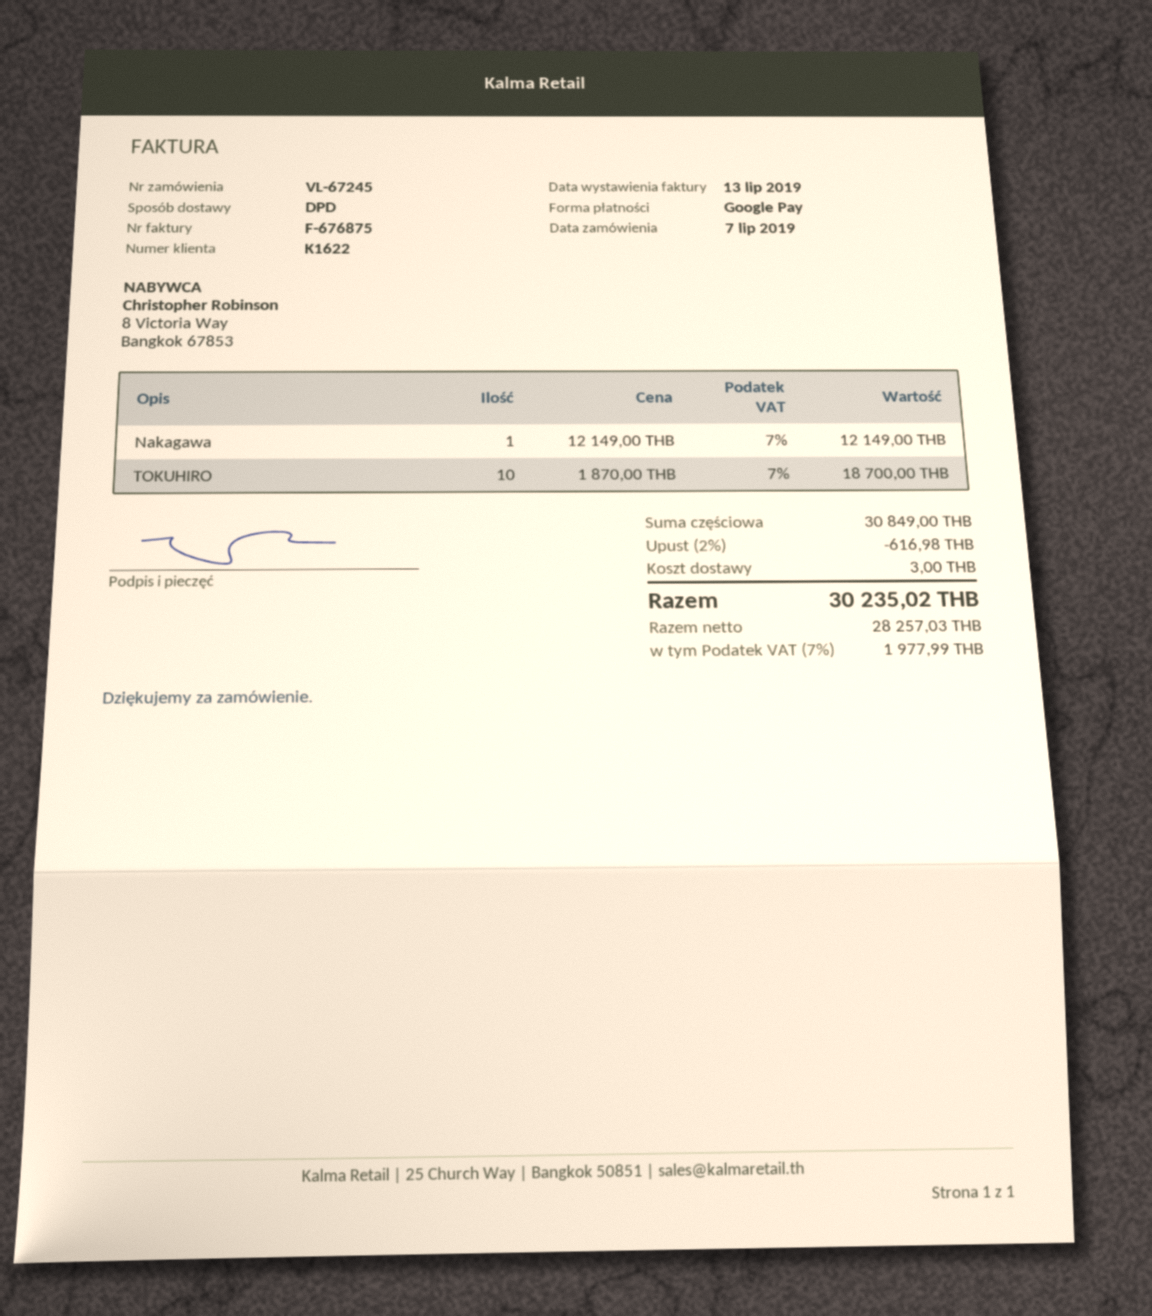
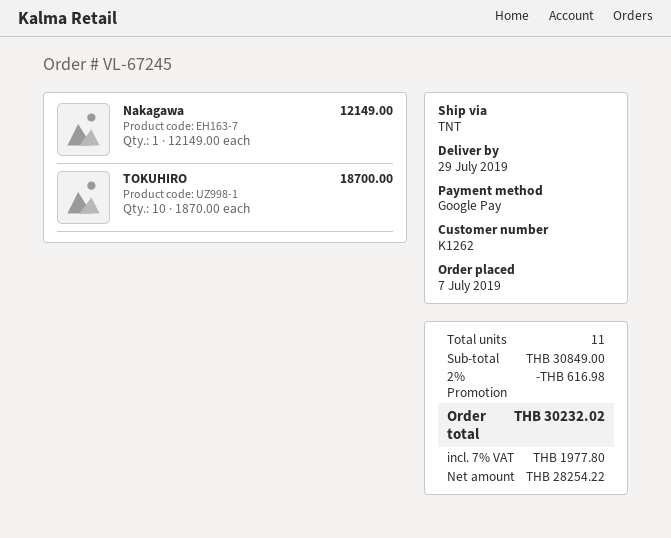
customer number: K1622 -> K1262
shipping method: DPD -> TNT
shipping: 3.00 -> none
net: 28257.03 -> 28254.22
tax: 7% = 1977.99 -> 7% = 1977.80
total: 30235.02 -> 30232.02

